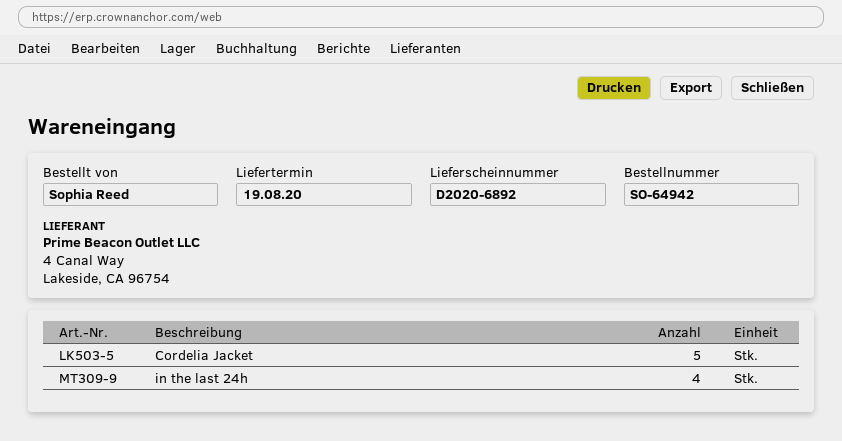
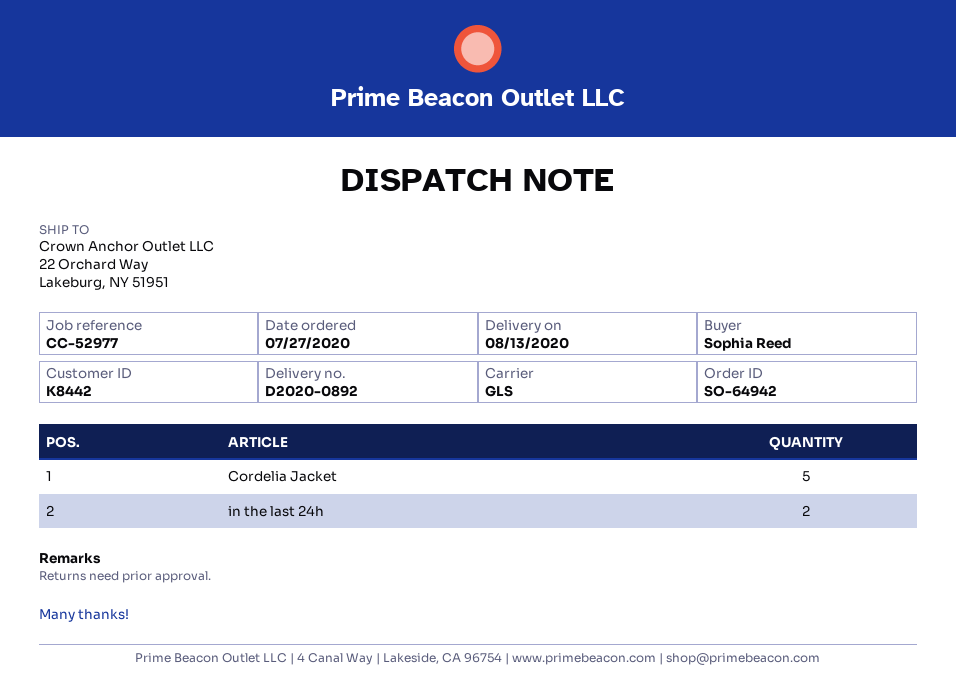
delivery note number: D2020-6892 -> D2020-0892
delivery date: 2020-08-19 -> 2020-08-13
in the last 24h: 4 -> 2

